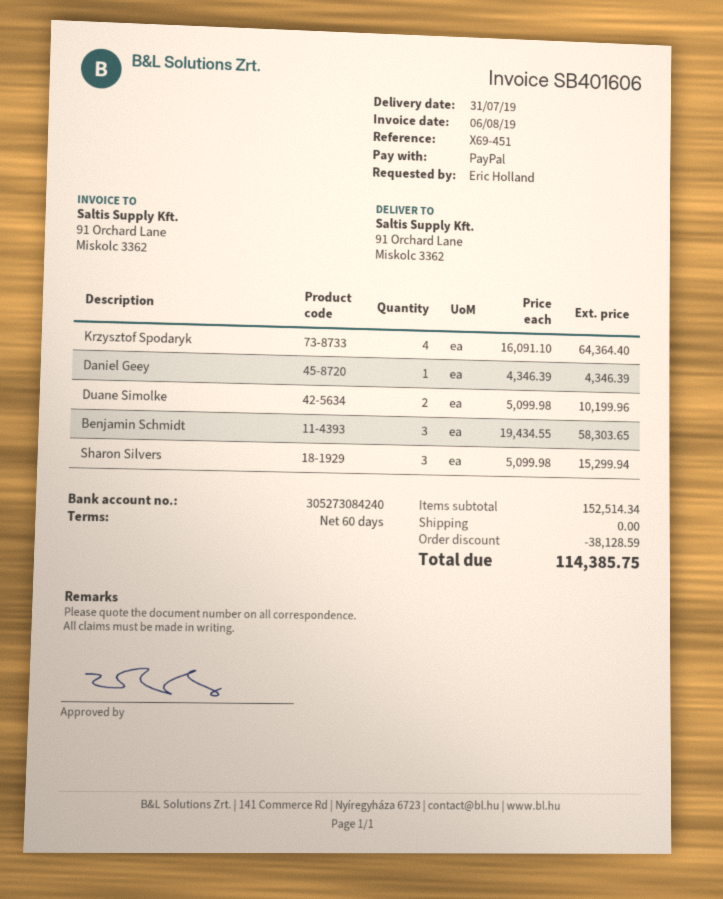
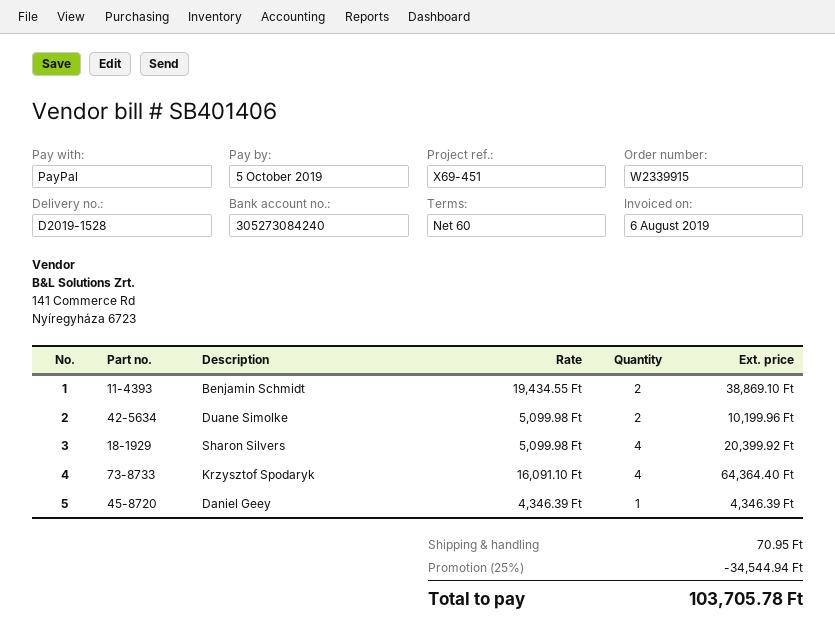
invoice number: SB401606 -> SB401406
Benjamin Schmidt: 3 x 19434.55 = 58303.65 -> 2 x 19434.55 = 38869.10
Sharon Silvers: 3 x 5099.98 = 15299.94 -> 4 x 5099.98 = 20399.92
discount: 38128.59 -> 34544.94
shipping: 0.00 -> 70.95
total: 114385.75 -> 103705.78

